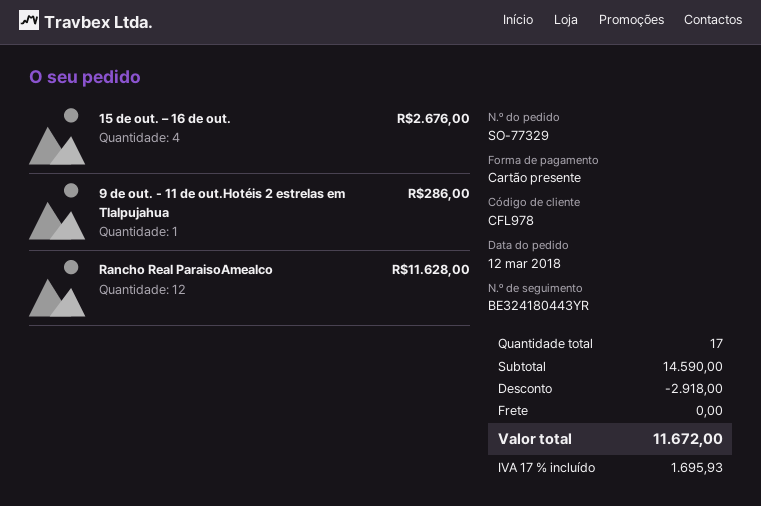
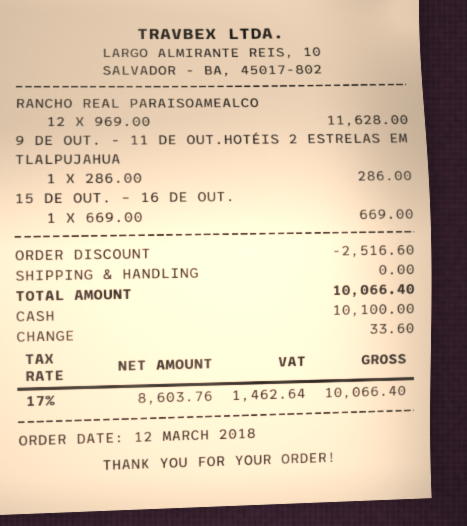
payment method: gift card -> cash
15 de out. – 16 de out.: 4 for 2676.00 -> 1 for 669.00
discount: 2918.00 -> 2516.60
tax: 17% = 1695.93 -> 17% = 1462.64
total: 11672.00 -> 10066.40

